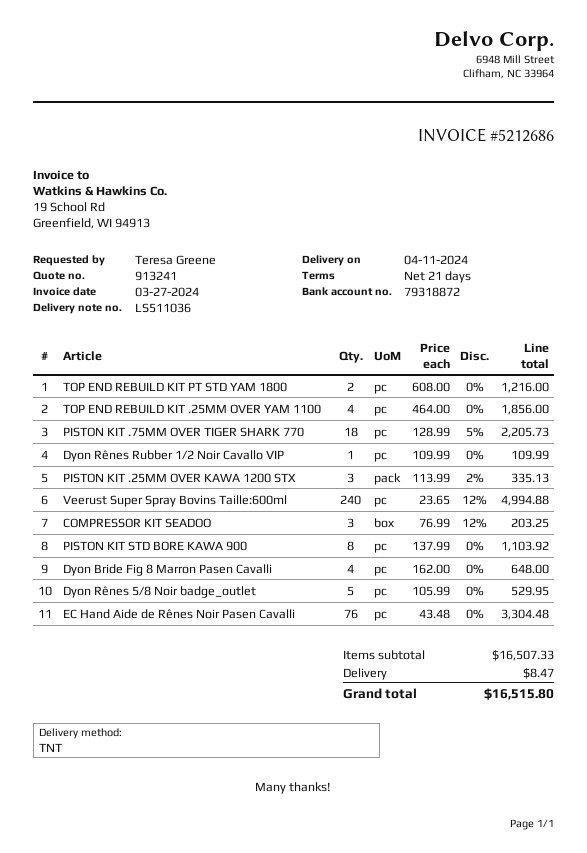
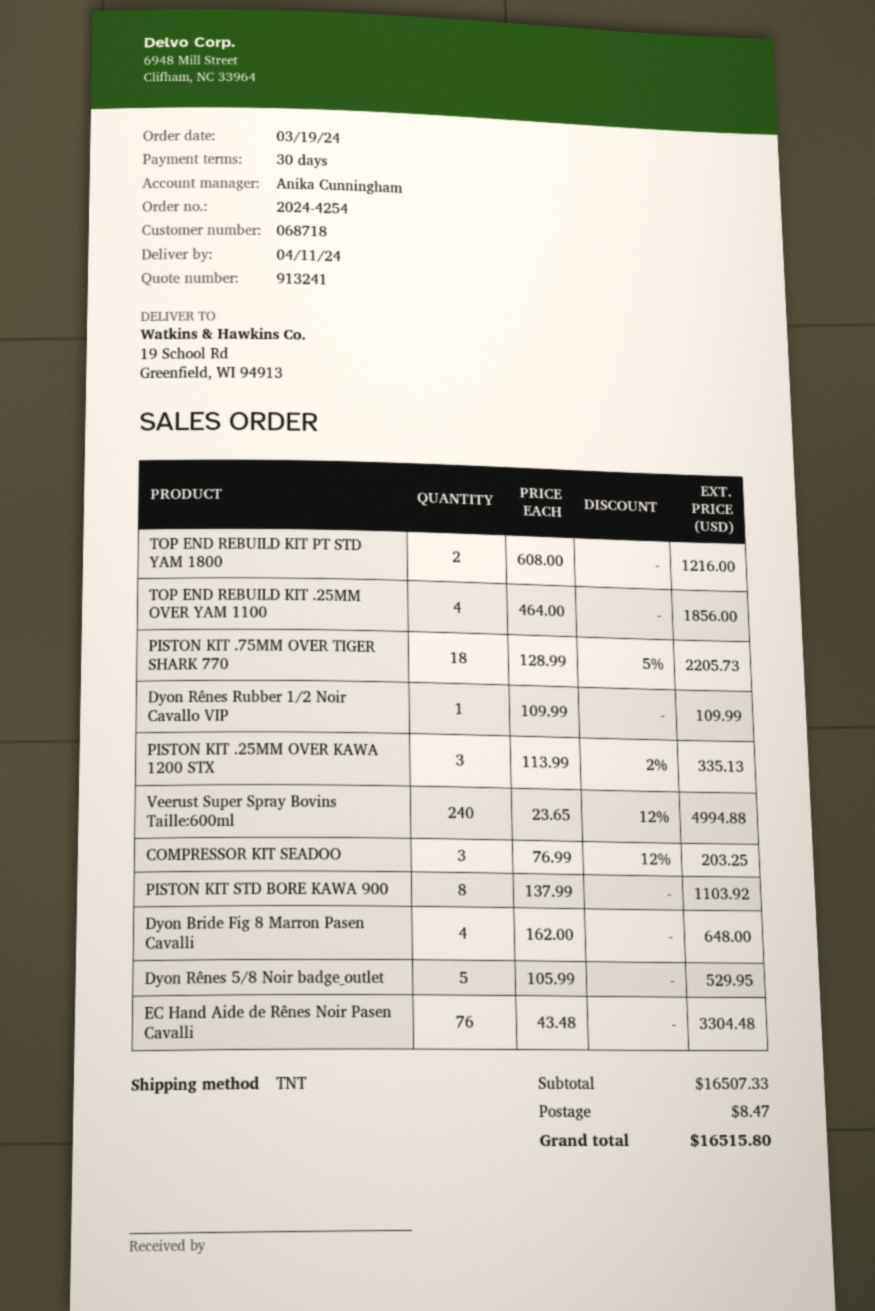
payment terms: 21 days -> 30 days

